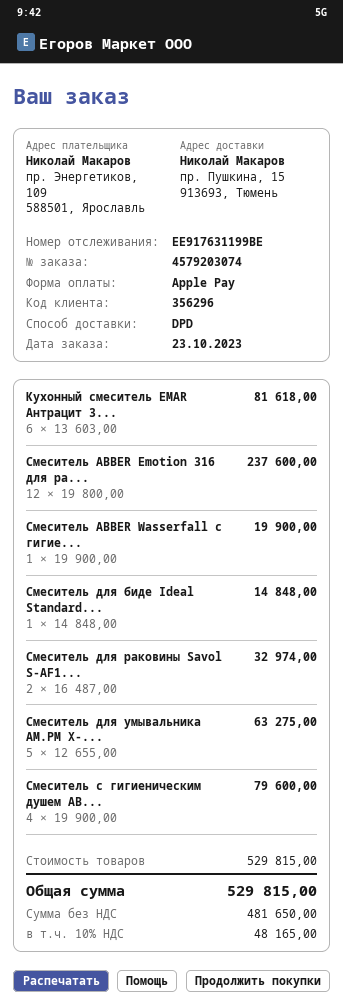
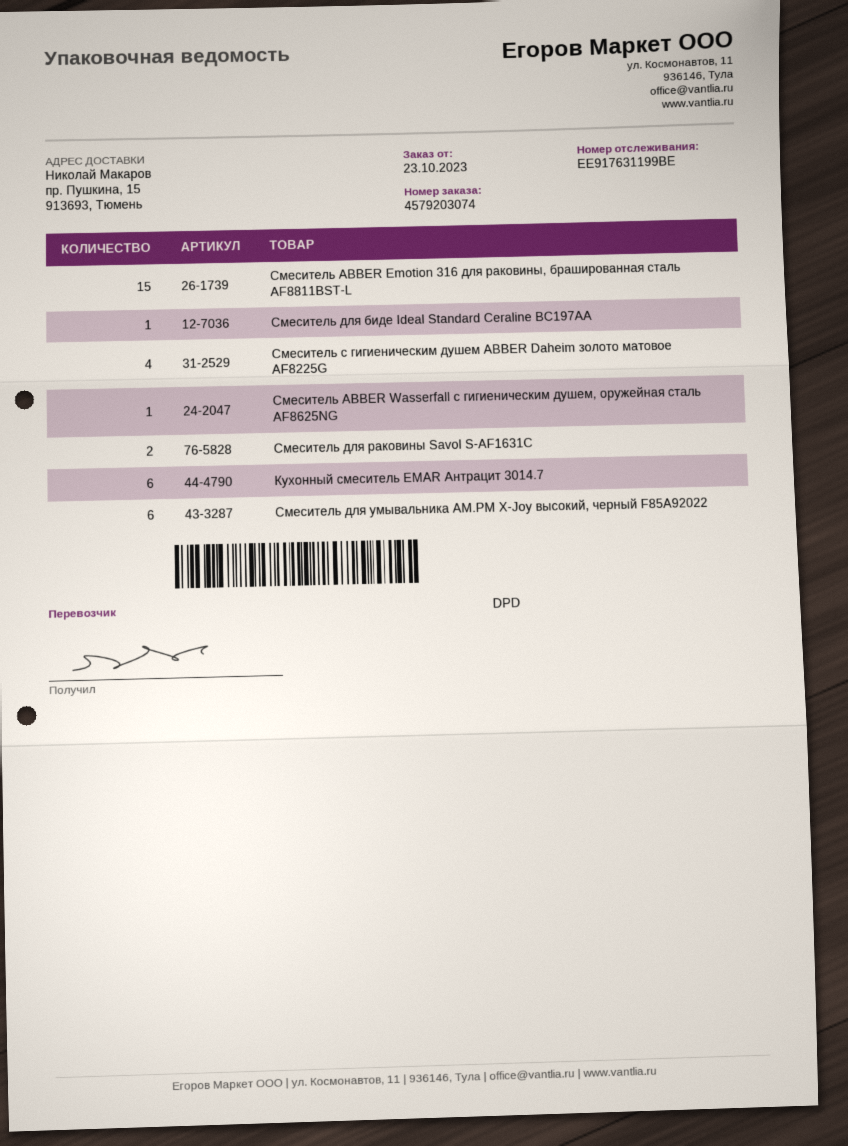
Смеситель ABBER Emotion 316 для ра...: 12 -> 15
Смеситель для умывальника AM.PM X-...: 5 -> 6

